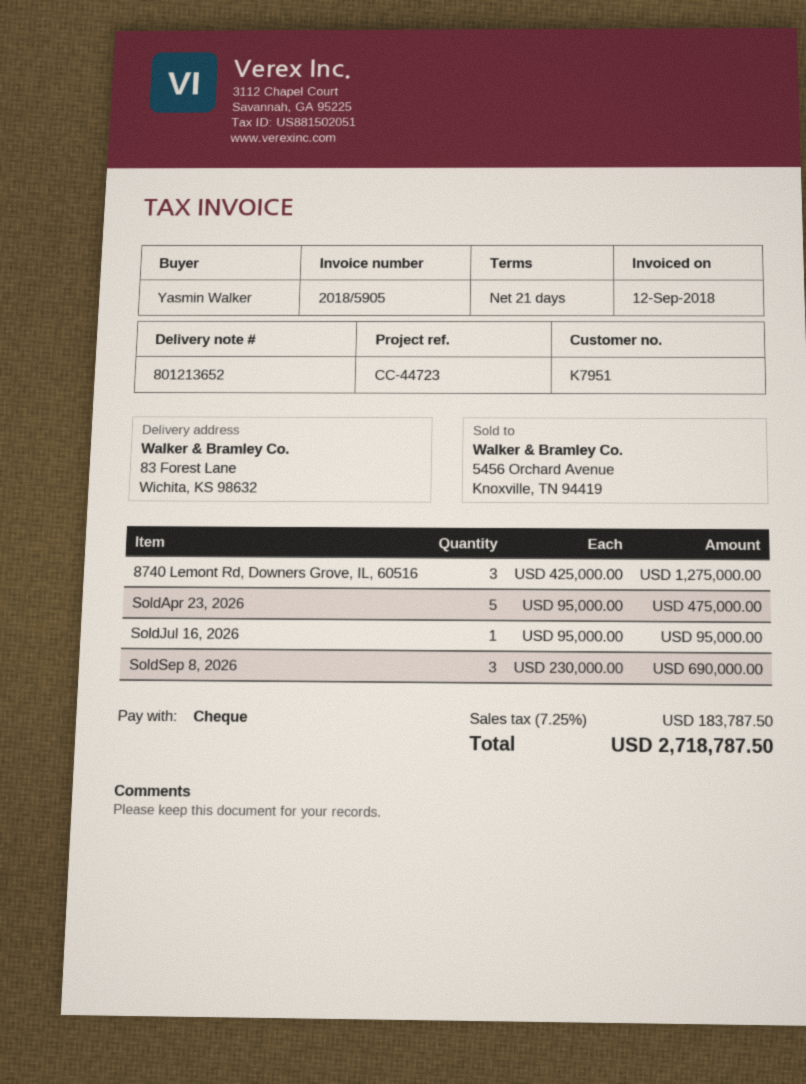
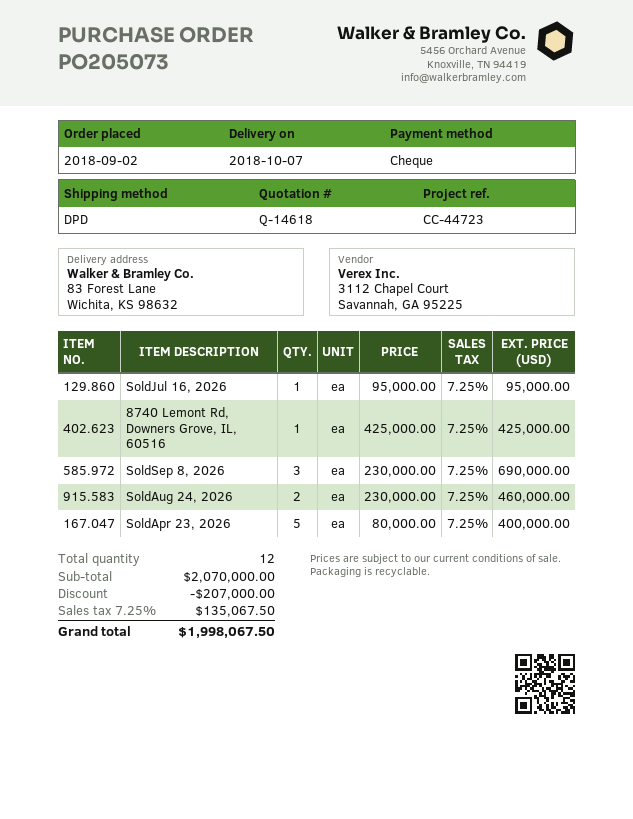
8740 Lemont Rd, Downers Grove, IL, 60516: 3 x 425000.00 = 1275000.00 -> 1 x 425000.00 = 425000.00
SoldApr 23, 2026: 5 x 95000.00 = 475000.00 -> 5 x 80000.00 = 400000.00
SoldAug 24, 2026: none -> 2 x 230000.00 = 460000.00
discount: none -> 207000.00
tax: 7.25% = 183787.50 -> 7.25% = 135067.50
total: 2718787.50 -> 1998067.50

